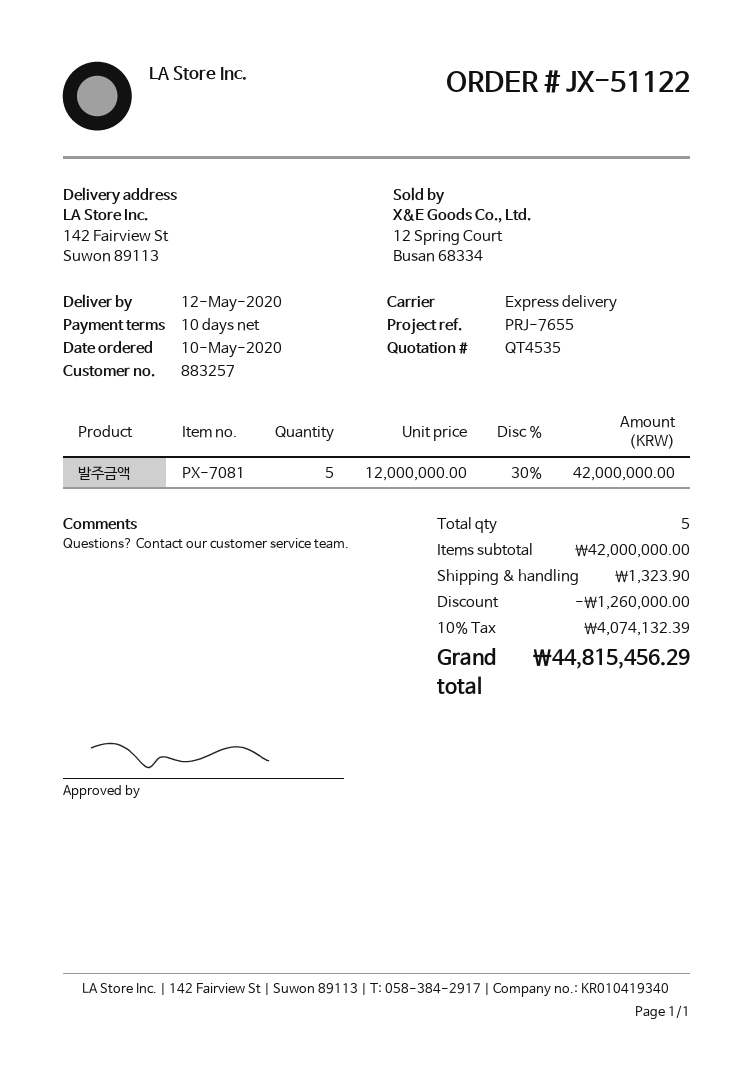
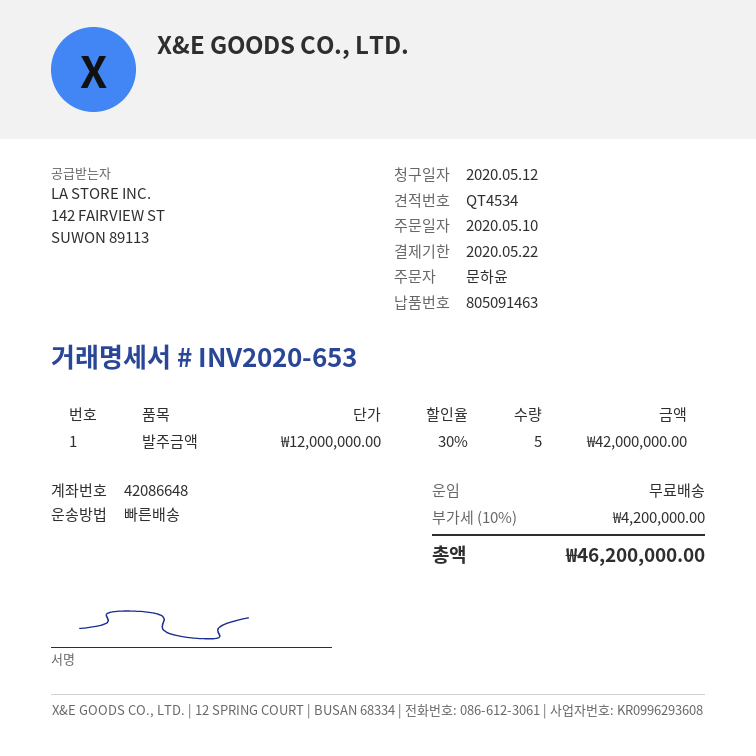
quote number: QT4535 -> QT4534
discount: 1260000.00 -> none
shipping: 1323.90 -> 0.00
tax: 10% = 4074132.39 -> 10% = 4200000.00
total: 44815456.29 -> 46200000.00

